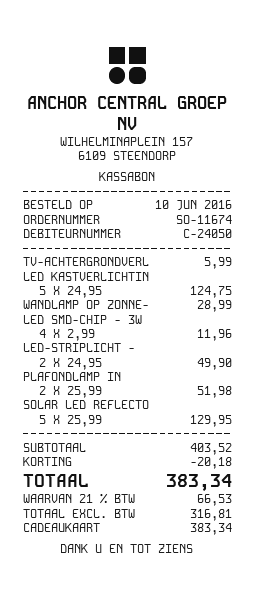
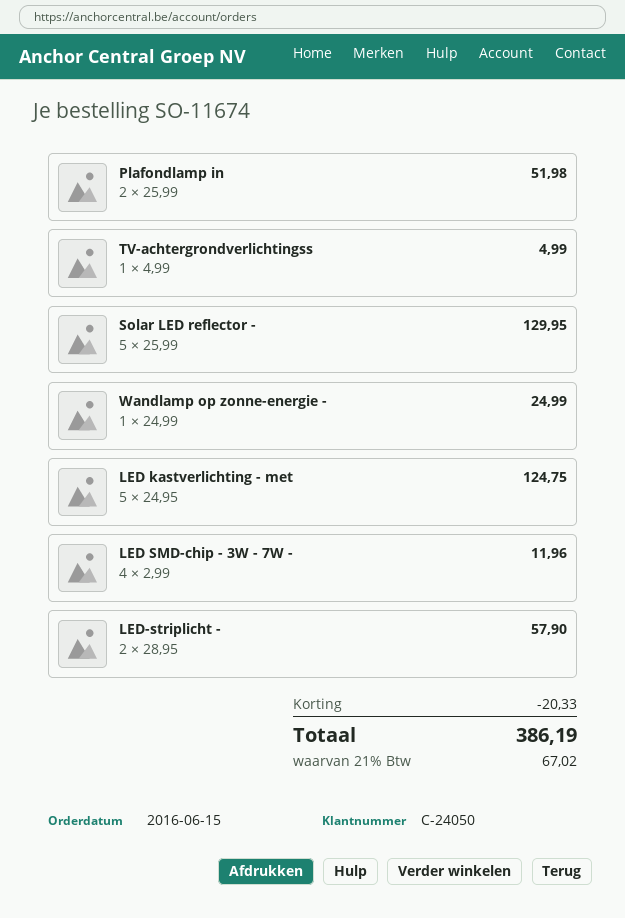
order date: 2016-06-10 -> 2016-06-15
TV-ACHTERGRONDVERL: 1 x 5.99 = 5.99 -> 1 x 4.99 = 4.99
WANDLAMP OP ZONNE-: 1 x 28.99 = 28.99 -> 1 x 24.99 = 24.99
LED-STRIPLICHT -: 2 x 24.95 = 49.90 -> 2 x 28.95 = 57.90
discount: 20.18 -> 20.33
tax: 21% = 66.53 -> 21% = 67.02
total: 383.34 -> 386.19

